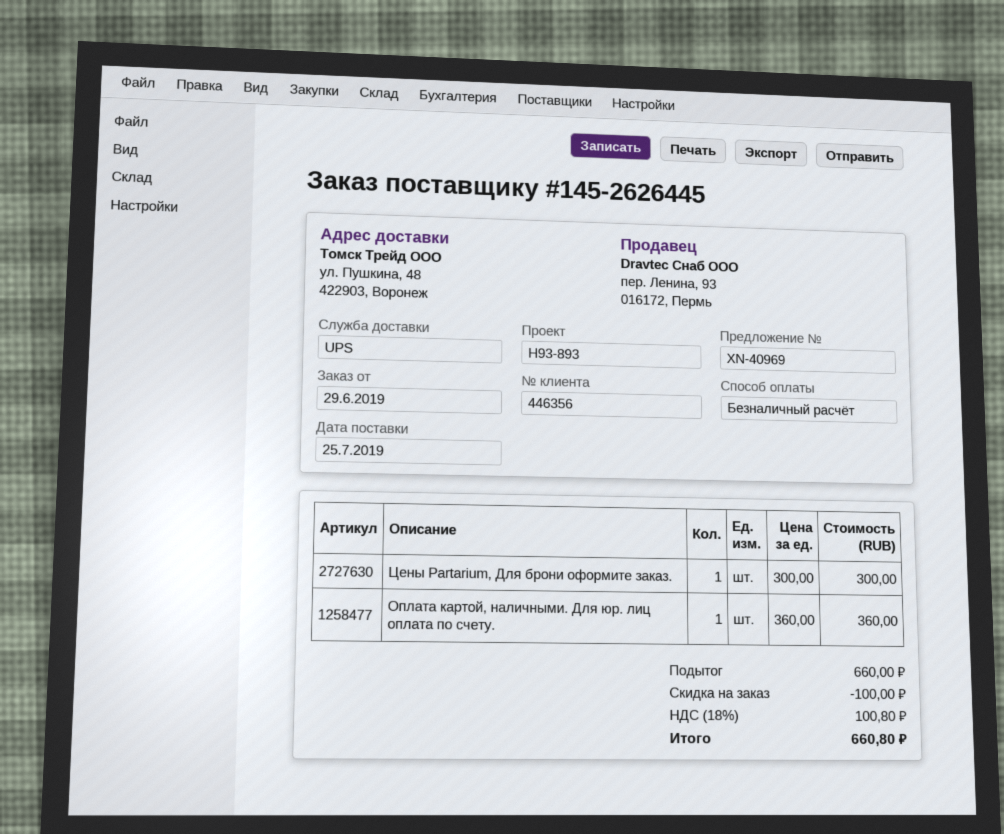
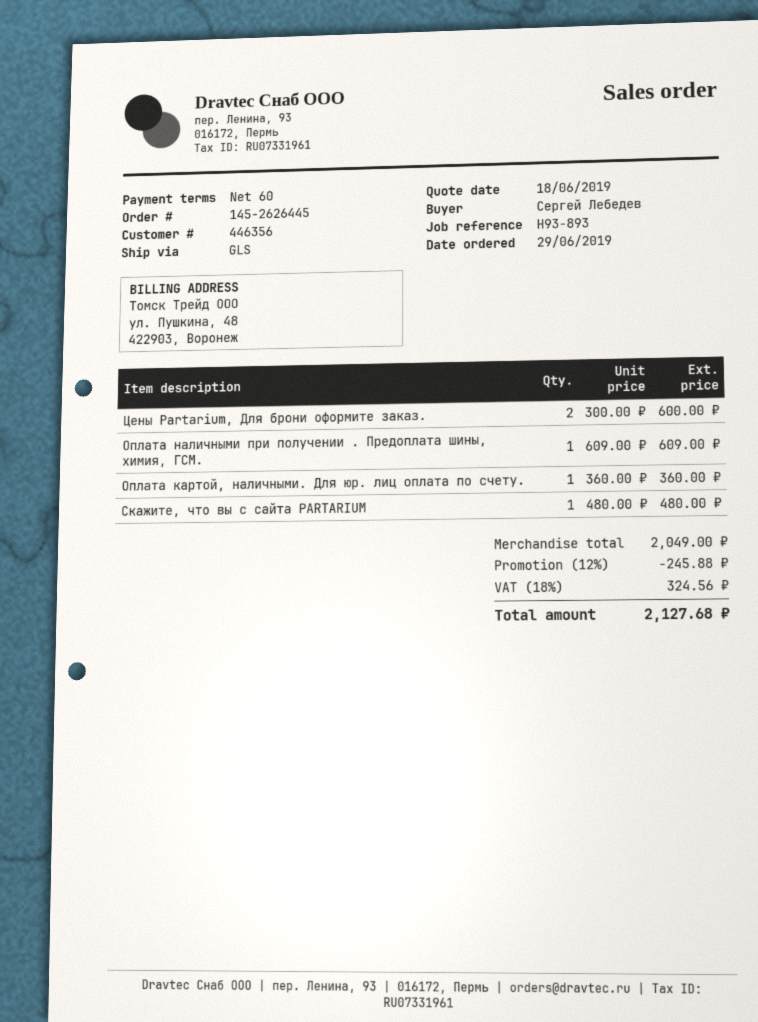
shipping method: UPS -> GLS
Цены Partarium, Для брони оформите заказ.: 1 x 300.00 = 300.00 -> 2 x 300.00 = 600.00
Оплата наличными при получении . Предоплата шины, химия, ГСМ.: none -> 1 x 609.00 = 609.00
Скажите, что вы с сайта PARTARIUM: none -> 1 x 480.00 = 480.00
subtotal: 660.00 -> 2049.00
discount: 100.00 -> 245.88
tax: 18% = 100.80 -> 18% = 324.56
total: 660.80 -> 2127.68

